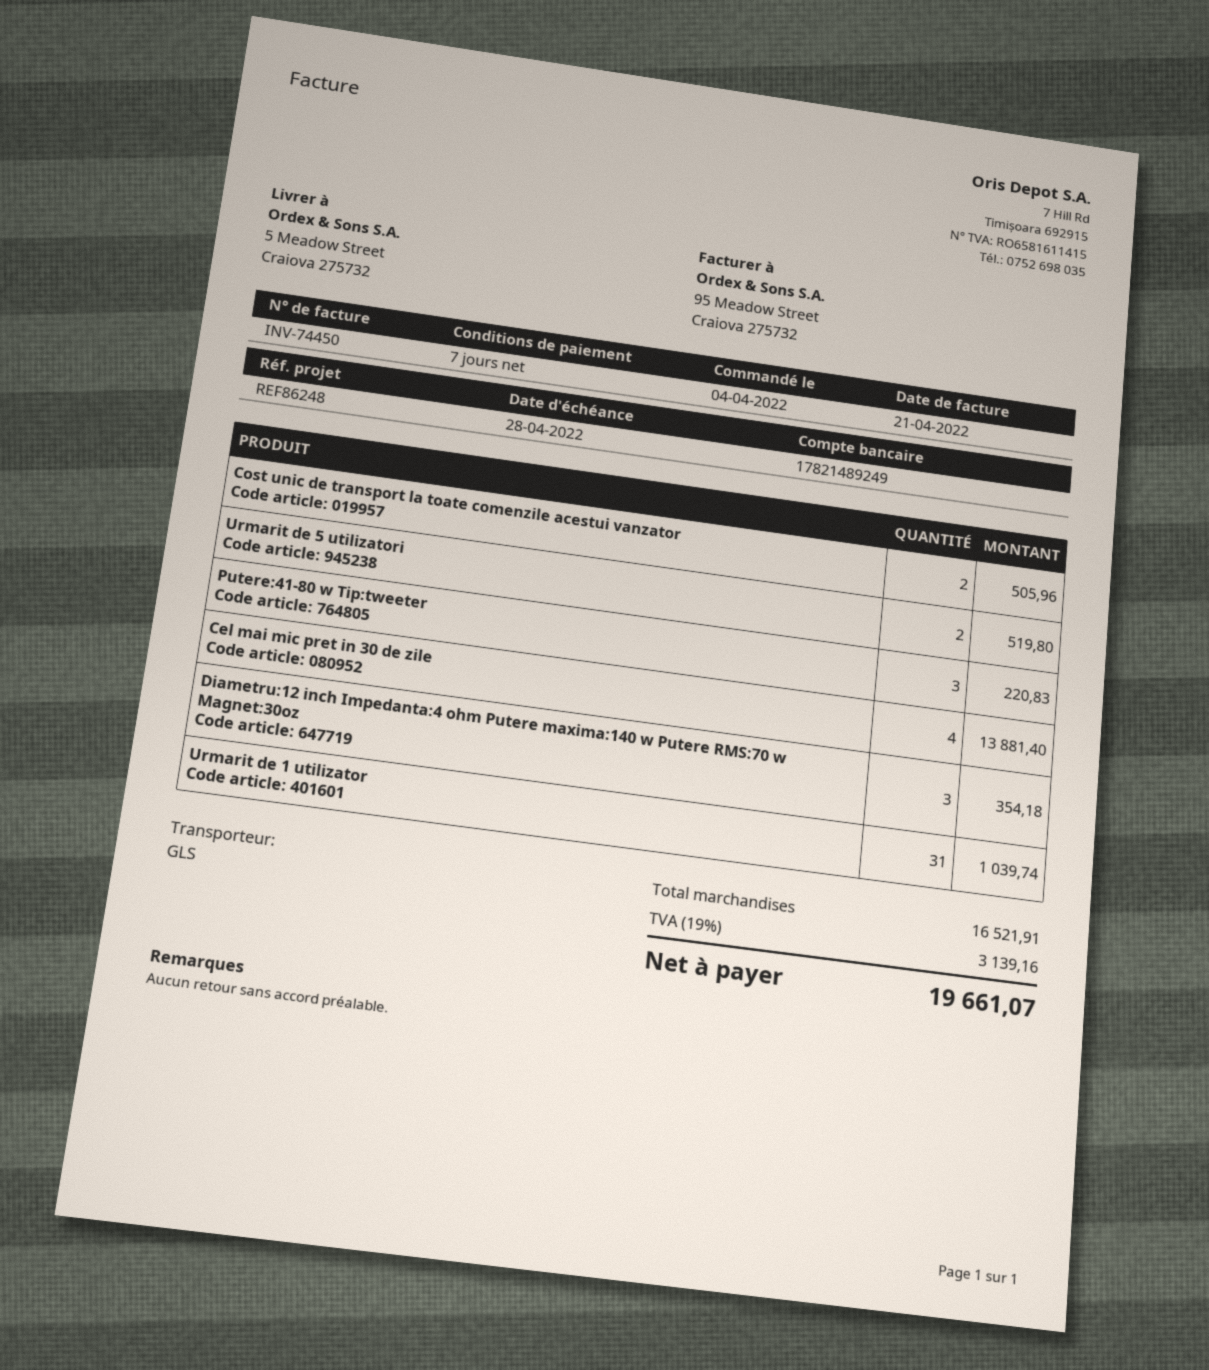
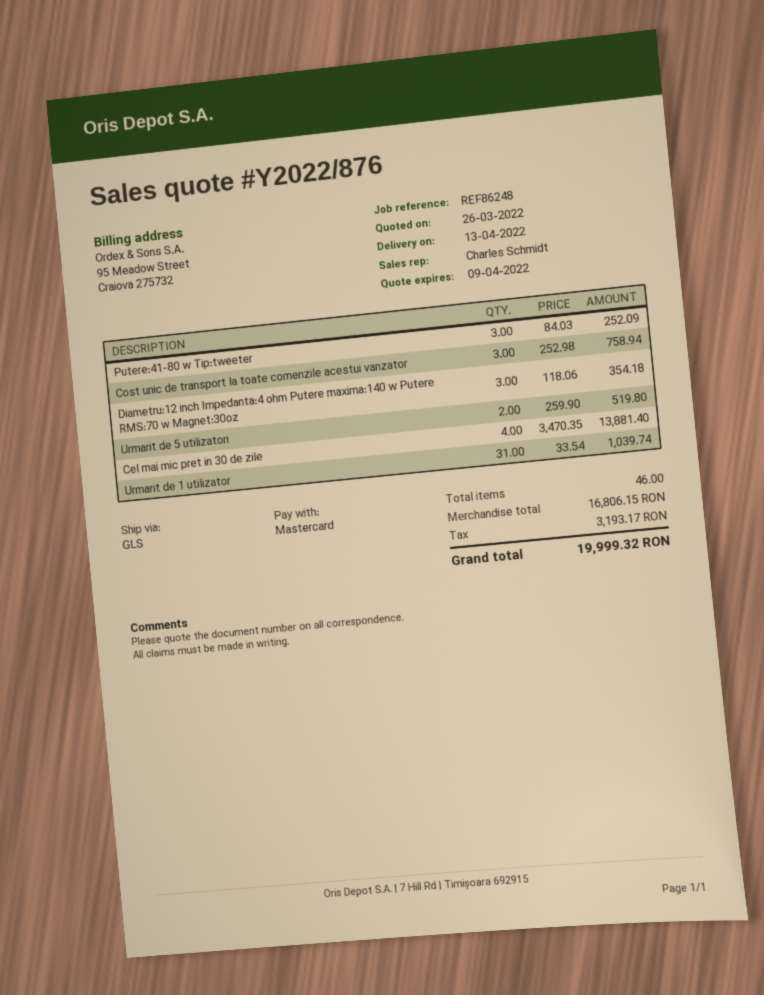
Cost unic de transport la toate comenzile acestui vanzator: 2 for 505.96 -> 3 for 758.94
Putere:41-80 w Tip:tweeter: 3 for 220.83 -> 3 for 252.09
subtotal: 16521.91 -> 16806.15
tax: 3139.16 -> 3193.17
total: 19661.07 -> 19999.32

